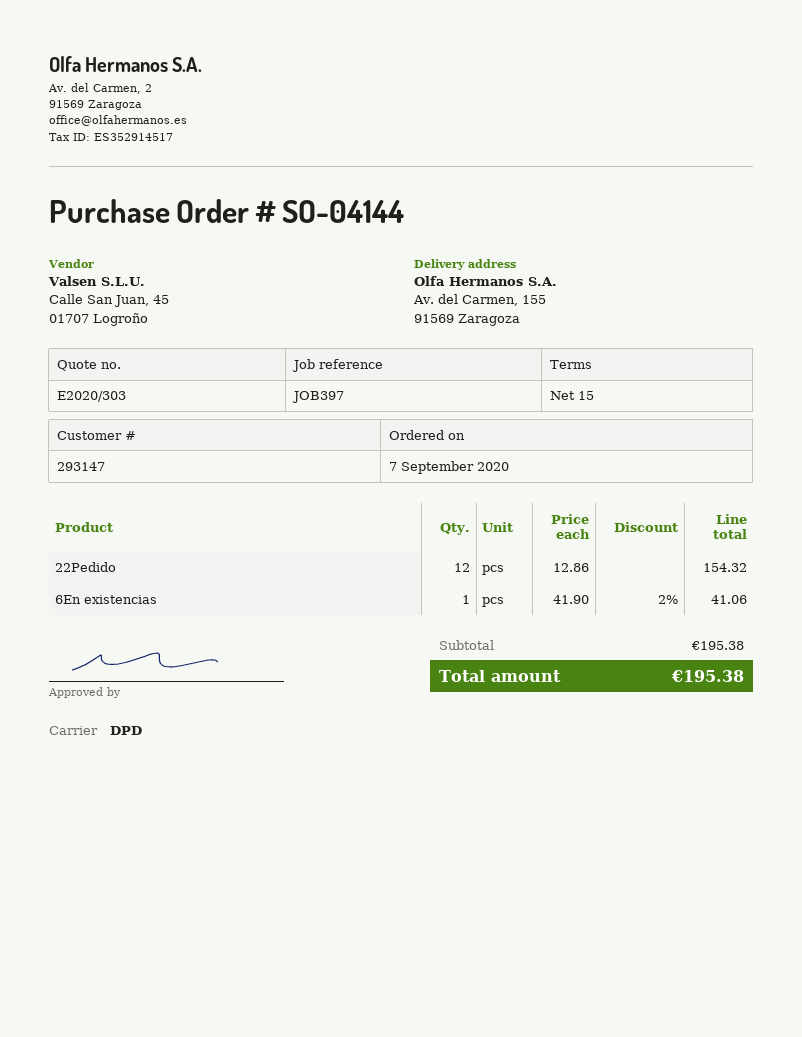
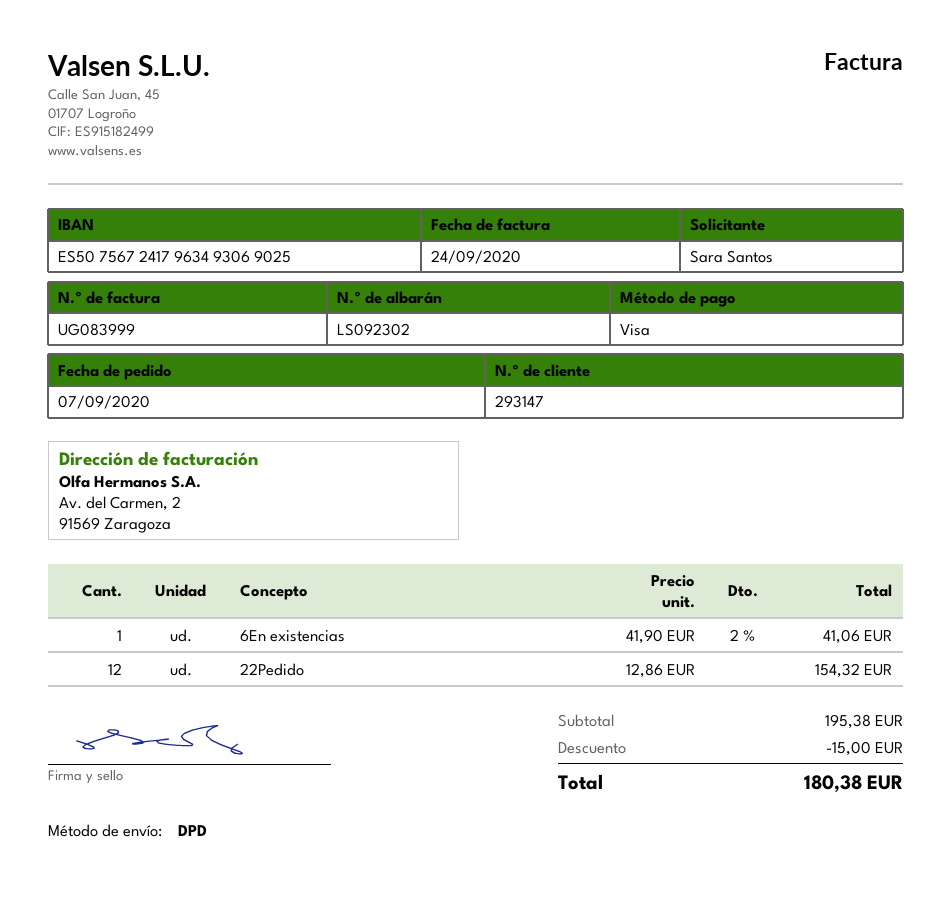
discount: none -> 15.00
total: 195.38 -> 180.38

